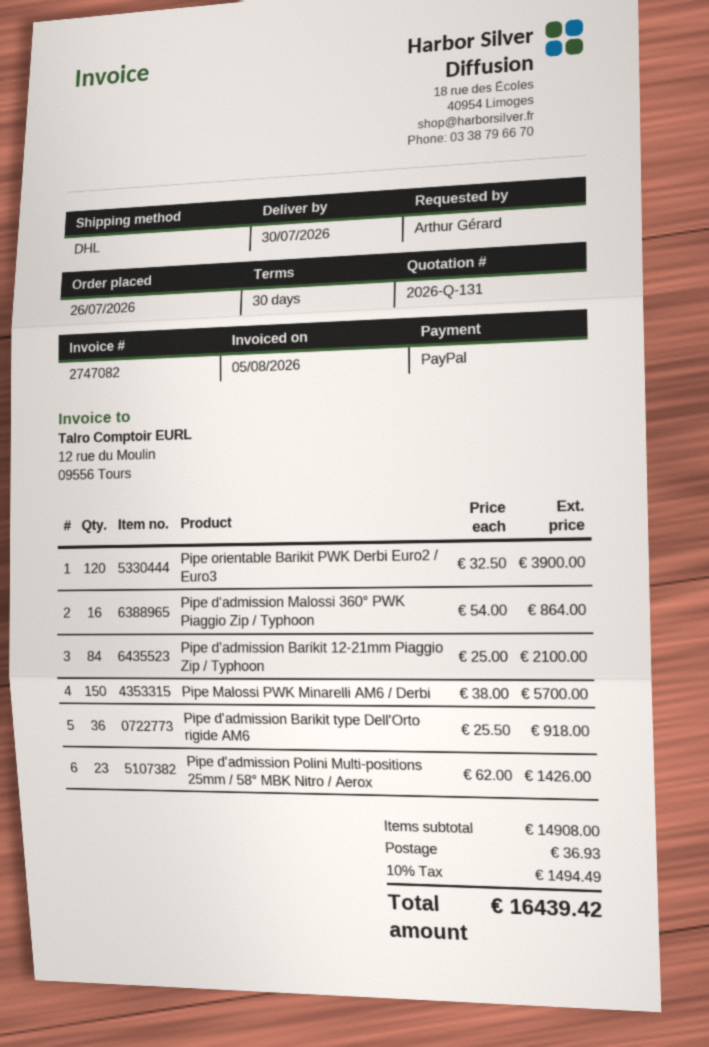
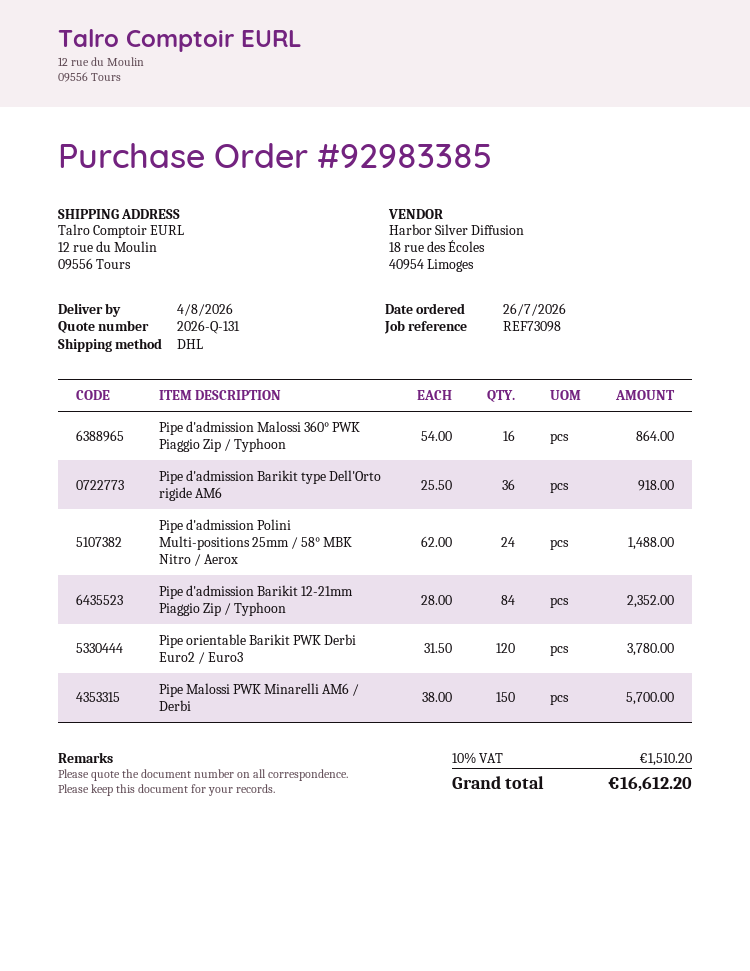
delivery date: 2026-07-30 -> 2026-08-04
Pipe orientable Barikit PWK Derbi Euro2 / Euro3: 120 x 32.50 = 3900.00 -> 120 x 31.50 = 3780.00
Pipe d'admission Barikit 12-21mm Piaggio Zip / Typhoon: 84 x 25.00 = 2100.00 -> 84 x 28.00 = 2352.00
Pipe d'admission Polini Multi-positions 25mm / 58° MBK Nitro / Aerox: 23 x 62.00 = 1426.00 -> 24 x 62.00 = 1488.00
shipping: 36.93 -> none
tax: 10% = 1494.49 -> 10% = 1510.20
total: 16439.42 -> 16612.20

